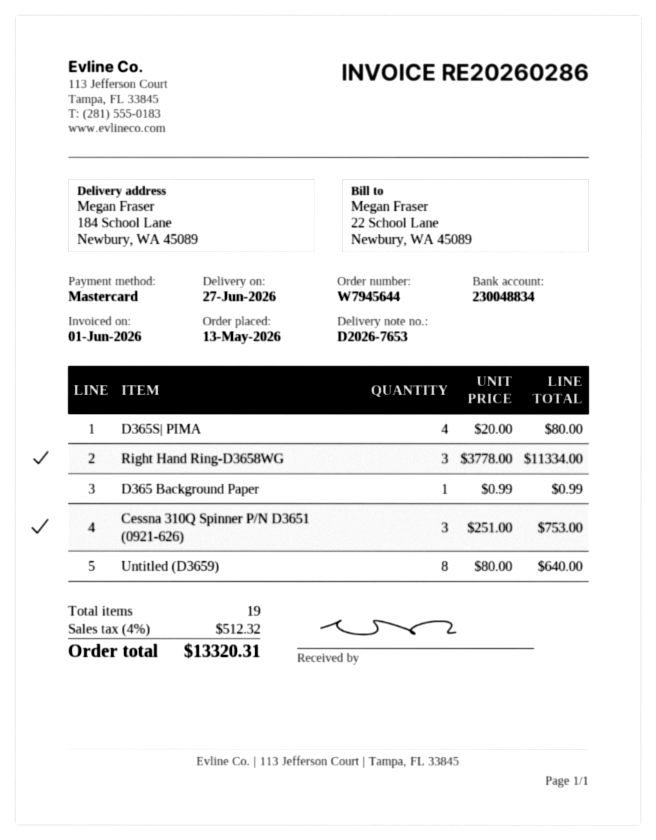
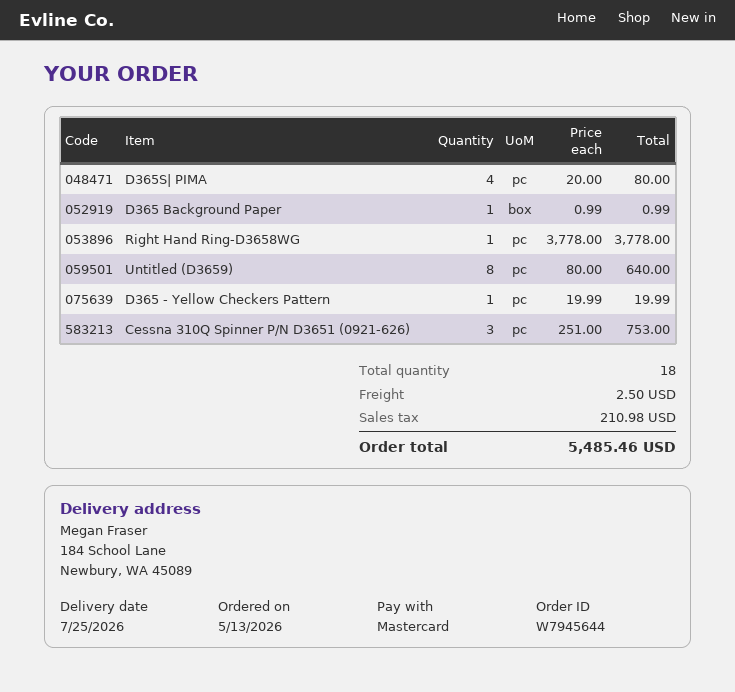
delivery date: 2026-06-27 -> 2026-07-25
Right Hand Ring-D3658WG: 3 x 3778.00 = 11334.00 -> 1 x 3778.00 = 3778.00
D365 - Yellow Checkers Pattern: none -> 1 x 19.99 = 19.99
total quantity: 19 -> 18
shipping: none -> 2.50
tax: 512.32 -> 210.98
total: 13320.31 -> 5485.46

